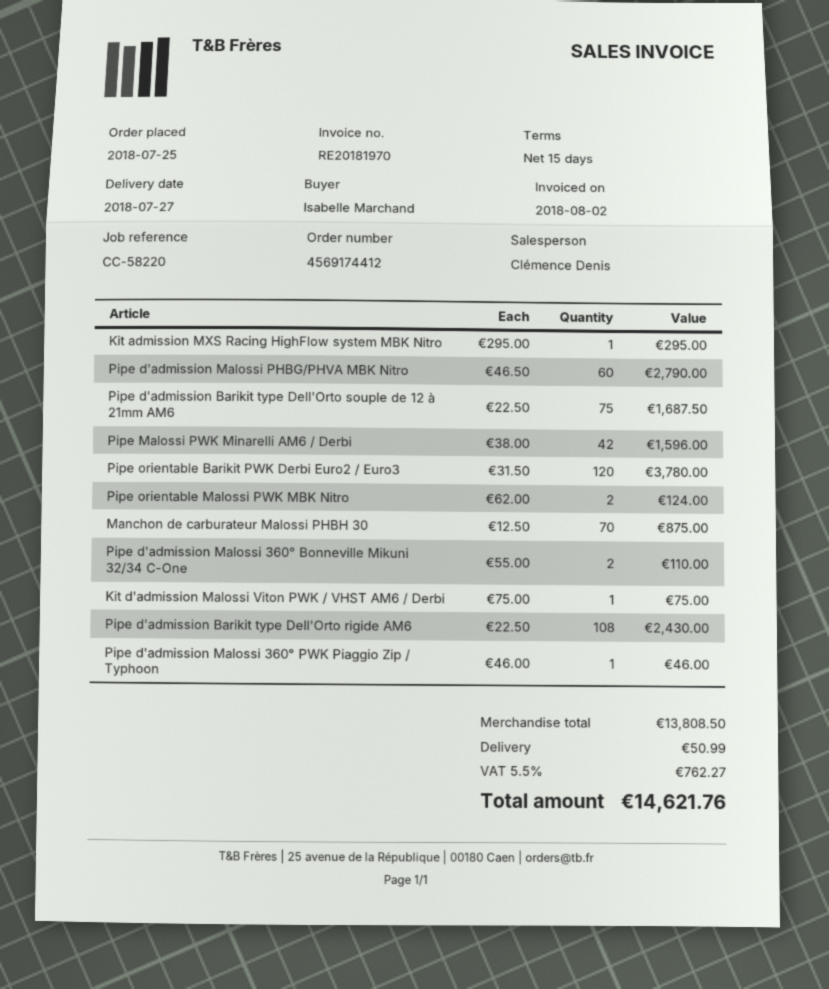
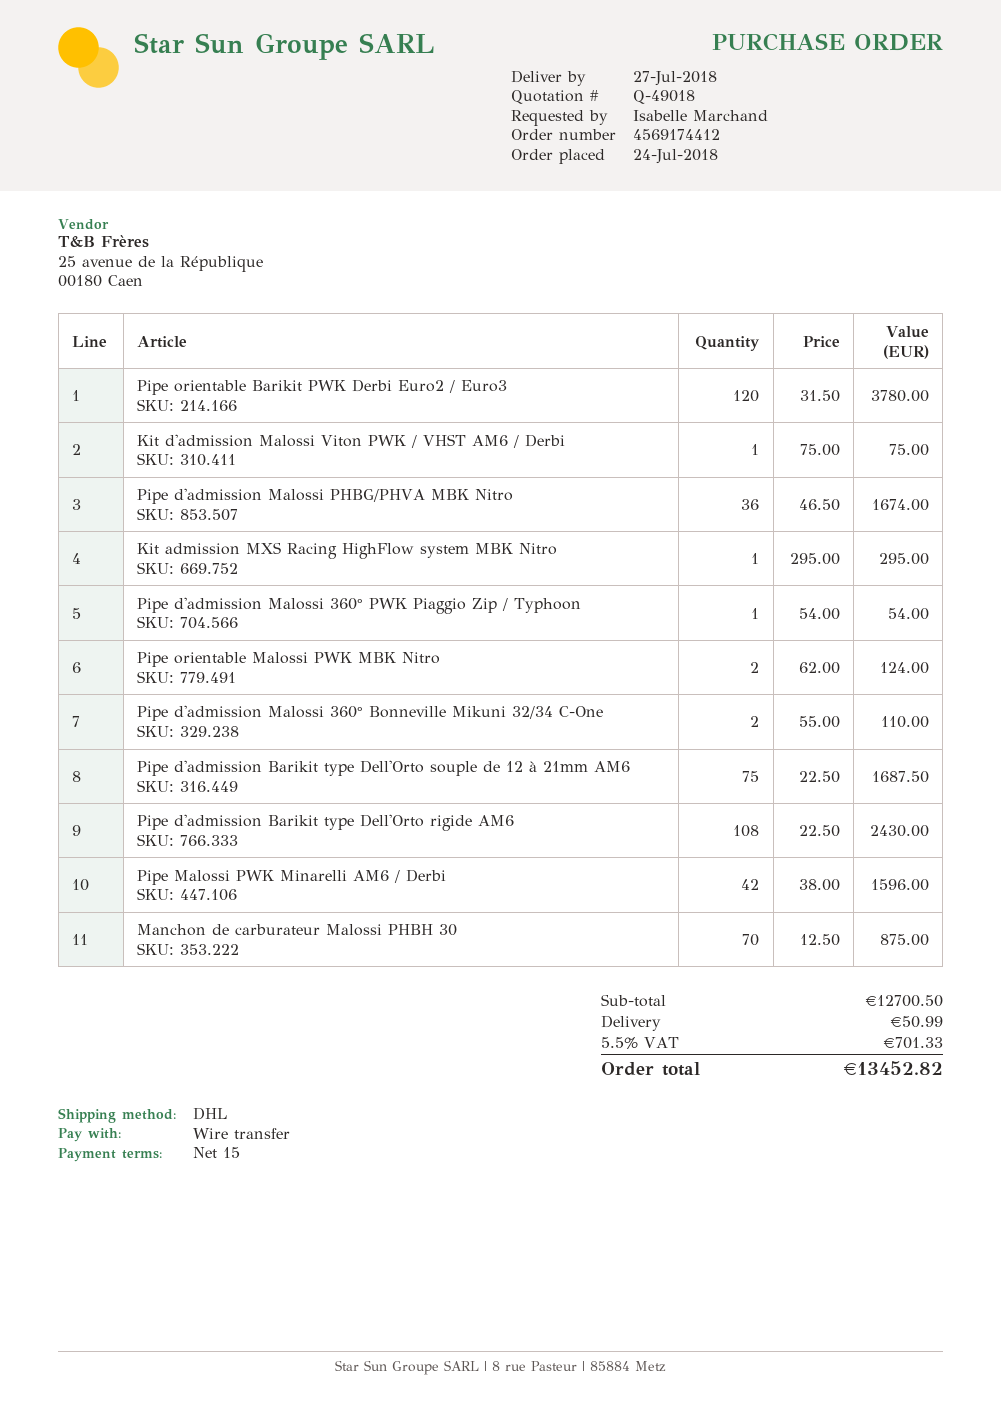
order date: 2018-07-25 -> 2018-07-24
Pipe d'admission Malossi PHBG/PHVA MBK Nitro: 60 x 46.50 = 2790.00 -> 36 x 46.50 = 1674.00
Pipe d'admission Malossi 360° PWK Piaggio Zip / Typhoon: 1 x 46.00 = 46.00 -> 1 x 54.00 = 54.00
subtotal: 13808.50 -> 12700.50
tax: 5.5% = 762.27 -> 5.5% = 701.33
total: 14621.76 -> 13452.82

